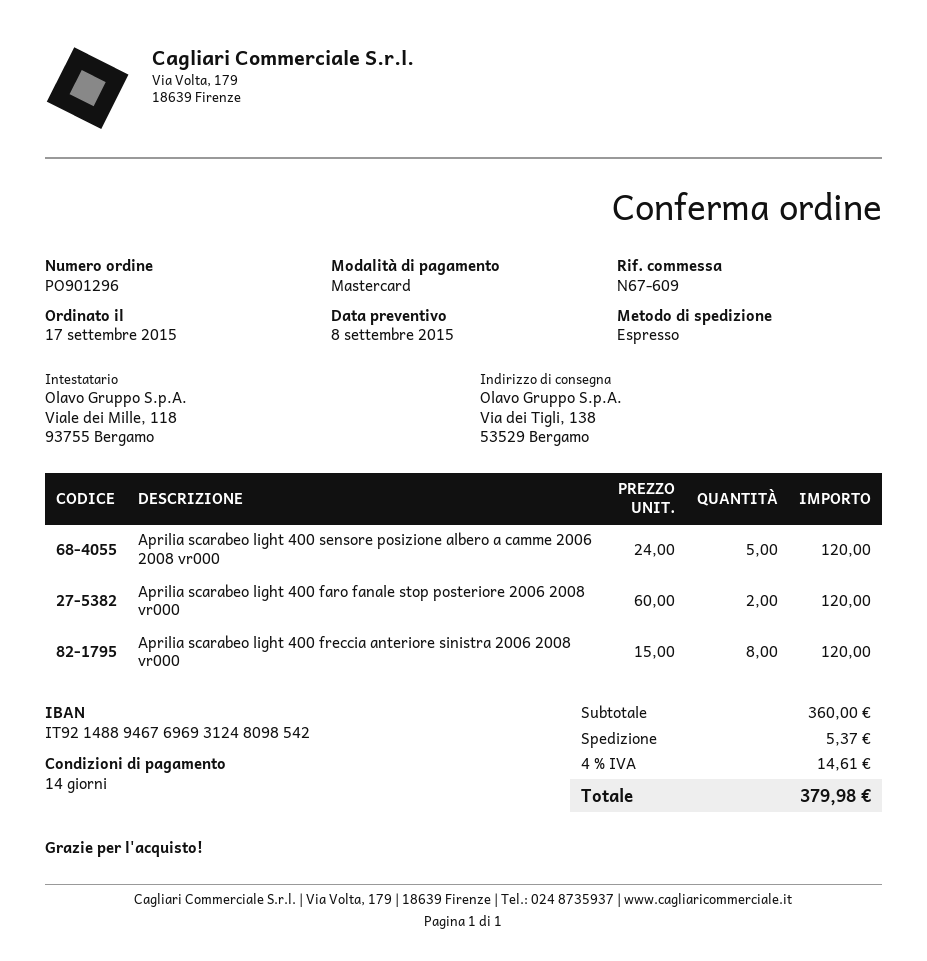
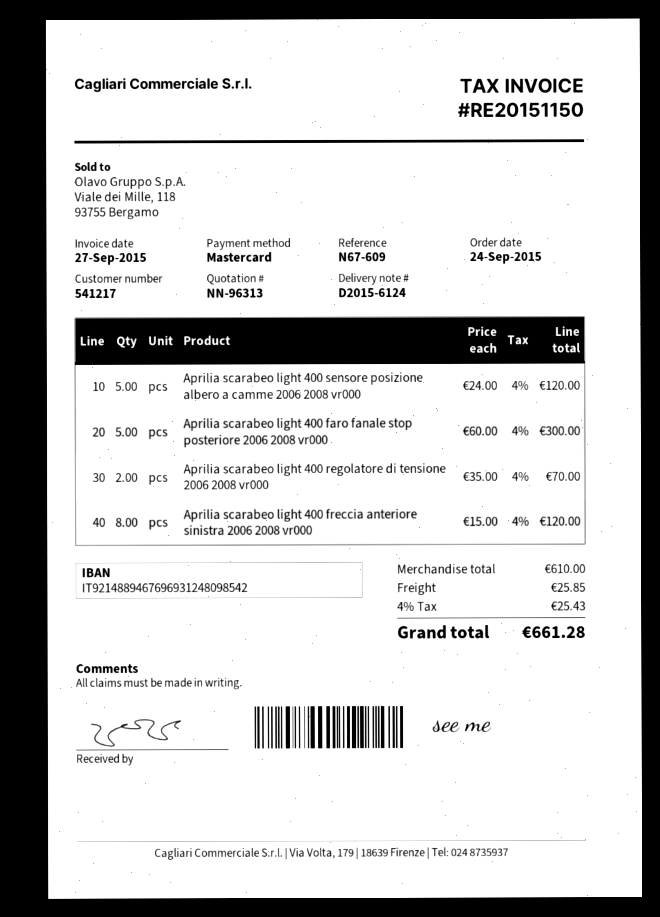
order date: 2015-09-17 -> 2015-09-24
Aprilia scarabeo light 400 faro fanale stop posteriore 2006 2008 vr000: 2 x 60.00 = 120.00 -> 5 x 60.00 = 300.00
Aprilia scarabeo light 400 regolatore di tensione 2006 2008 vr000: none -> 2 x 35.00 = 70.00
subtotal: 360.00 -> 610.00
shipping: 5.37 -> 25.85
tax: 4% = 14.61 -> 4% = 25.43
total: 379.98 -> 661.28

